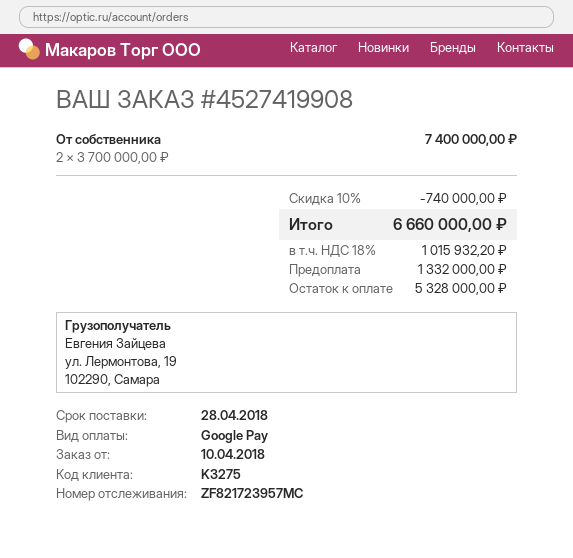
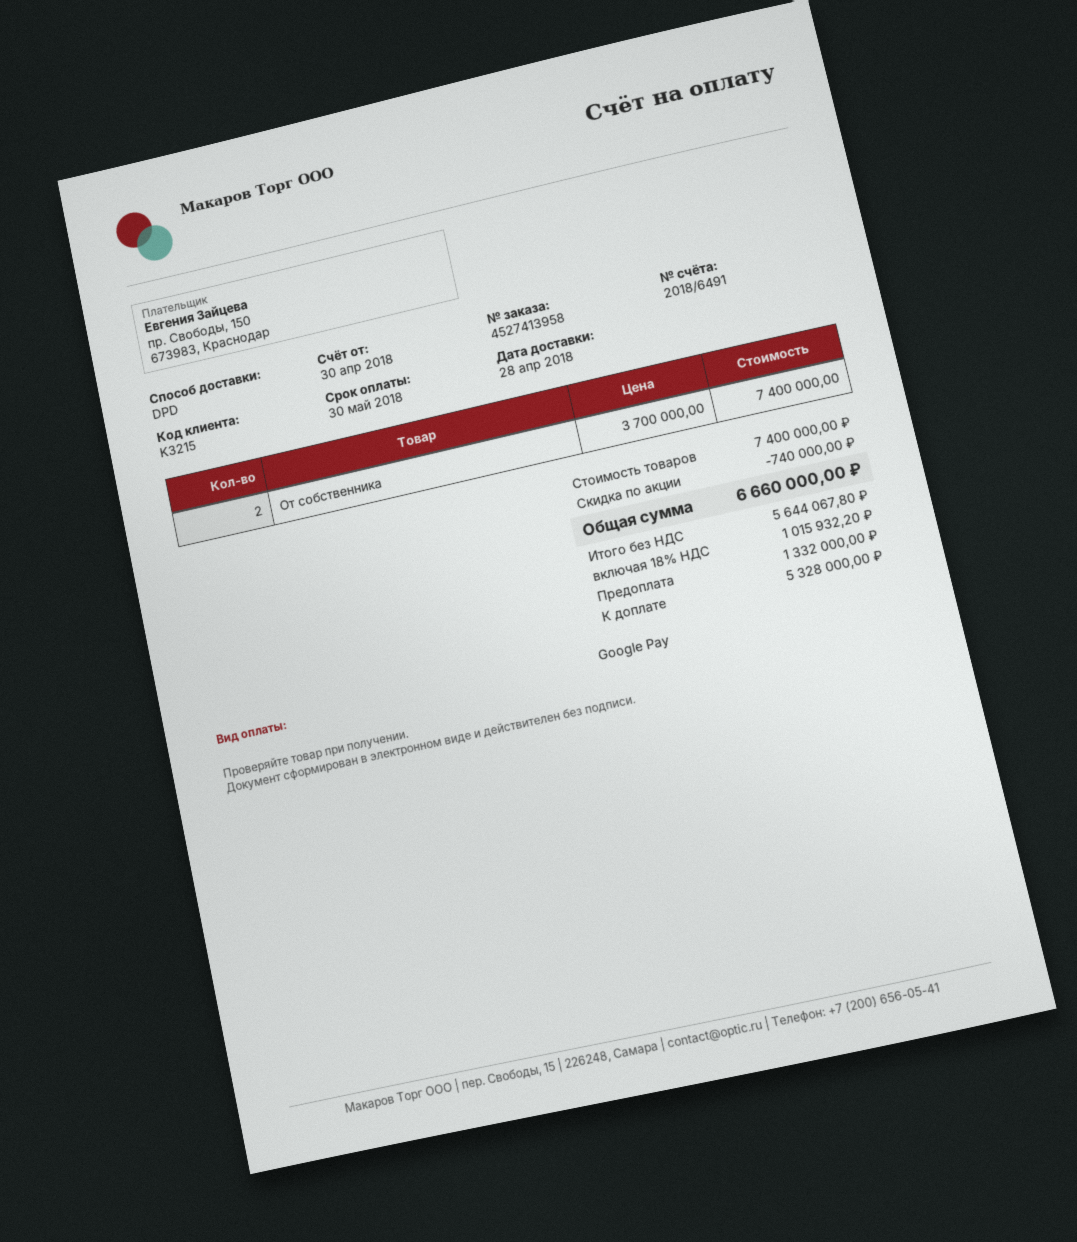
order number: 4527419908 -> 4527413958
customer number: K3275 -> K3215

